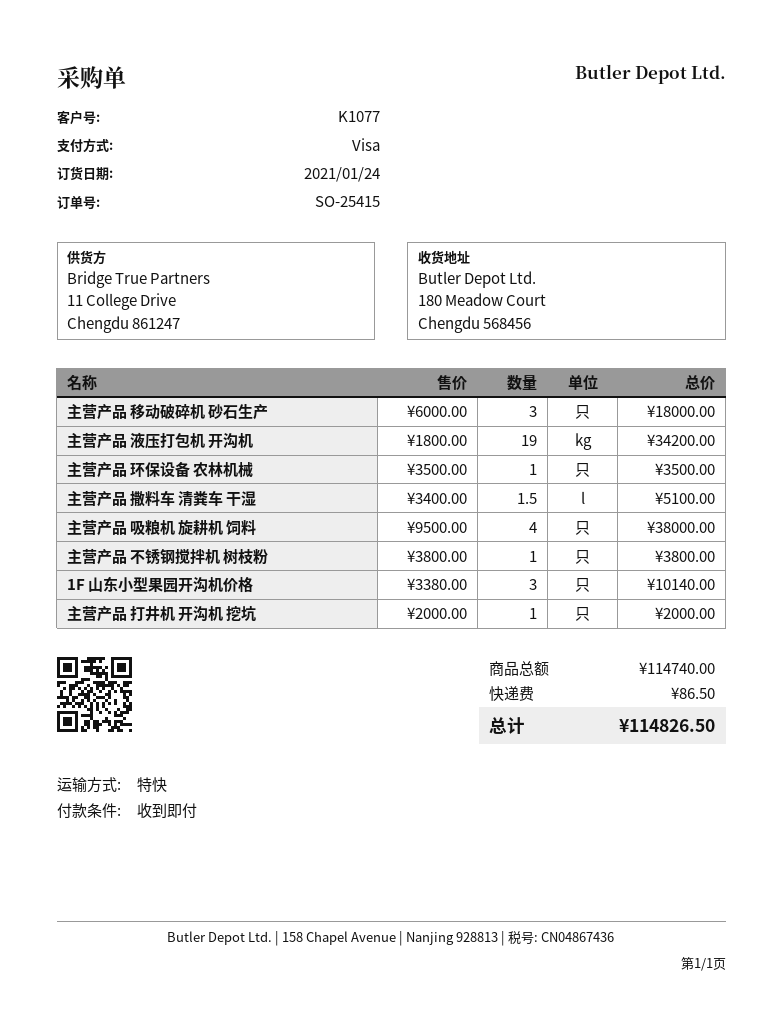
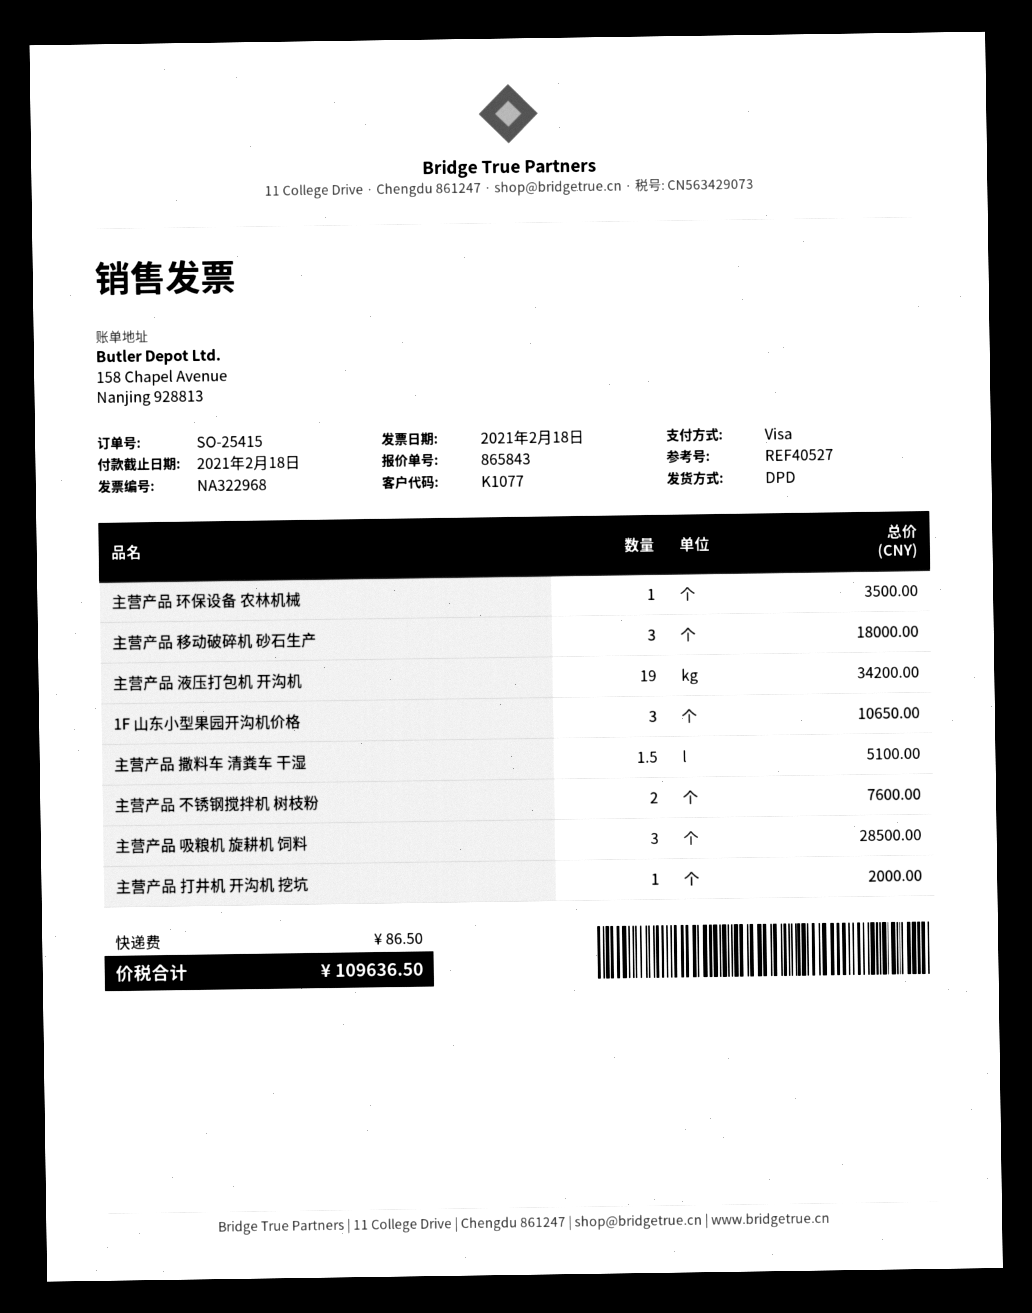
shipping method: express -> DPD
主营产品 吸粮机 旋耕机 饲料: 4 for 38000.00 -> 3 for 28500.00
主营产品 不锈钢搅拌机 树枝粉: 1 for 3800.00 -> 2 for 7600.00
1F 山东小型果园开沟机价格: 3 for 10140.00 -> 3 for 10650.00
total: 114826.50 -> 109636.50

